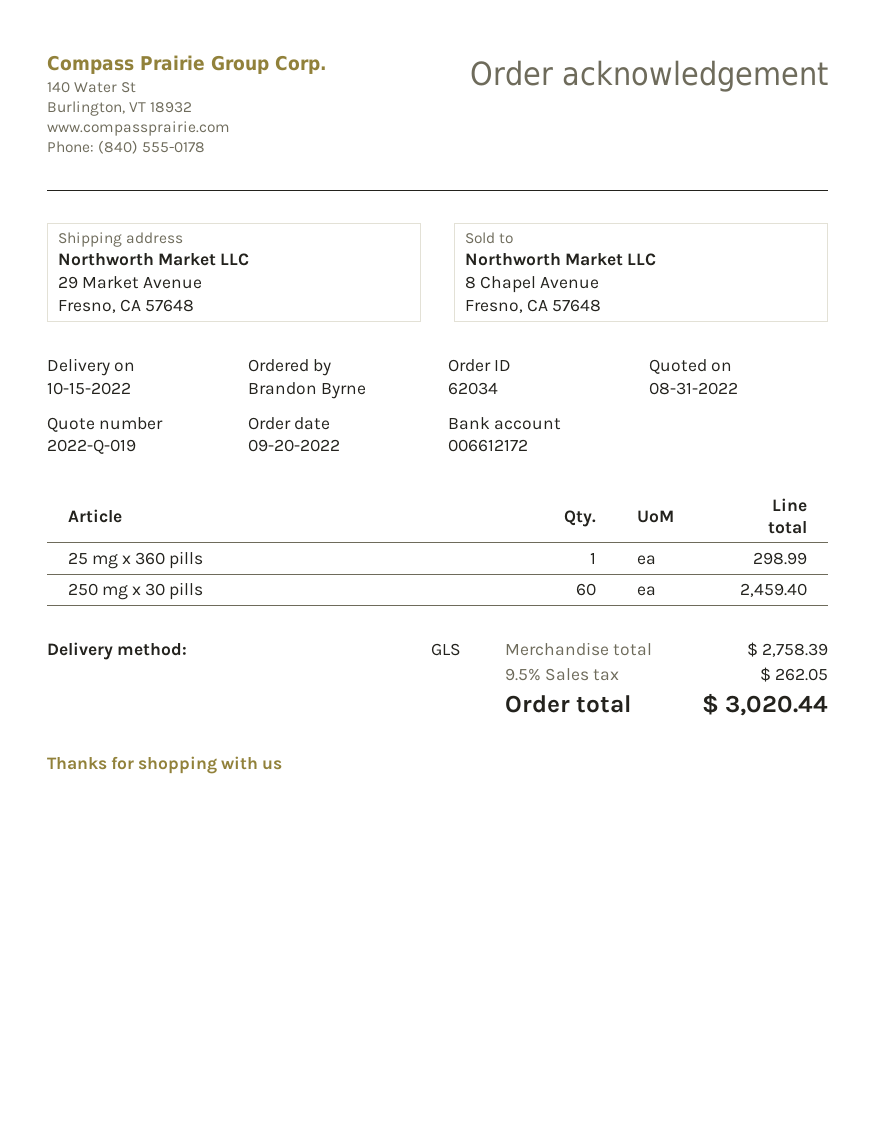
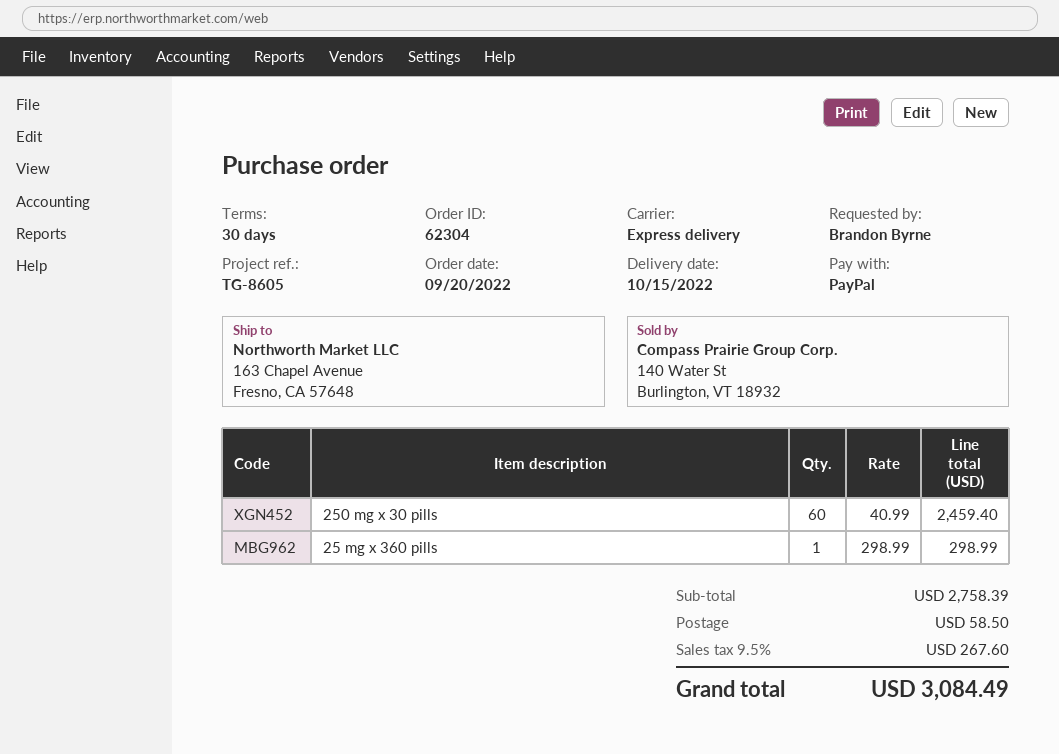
order number: 62034 -> 62304
shipping method: GLS -> express
ship to: 29 Market Avenue, Fresno, CA 57648 -> 163 Chapel Avenue, Fresno, CA 57648
shipping: none -> 58.50
tax: 9.5% = 262.05 -> 9.5% = 267.60
total: 3020.44 -> 3084.49

